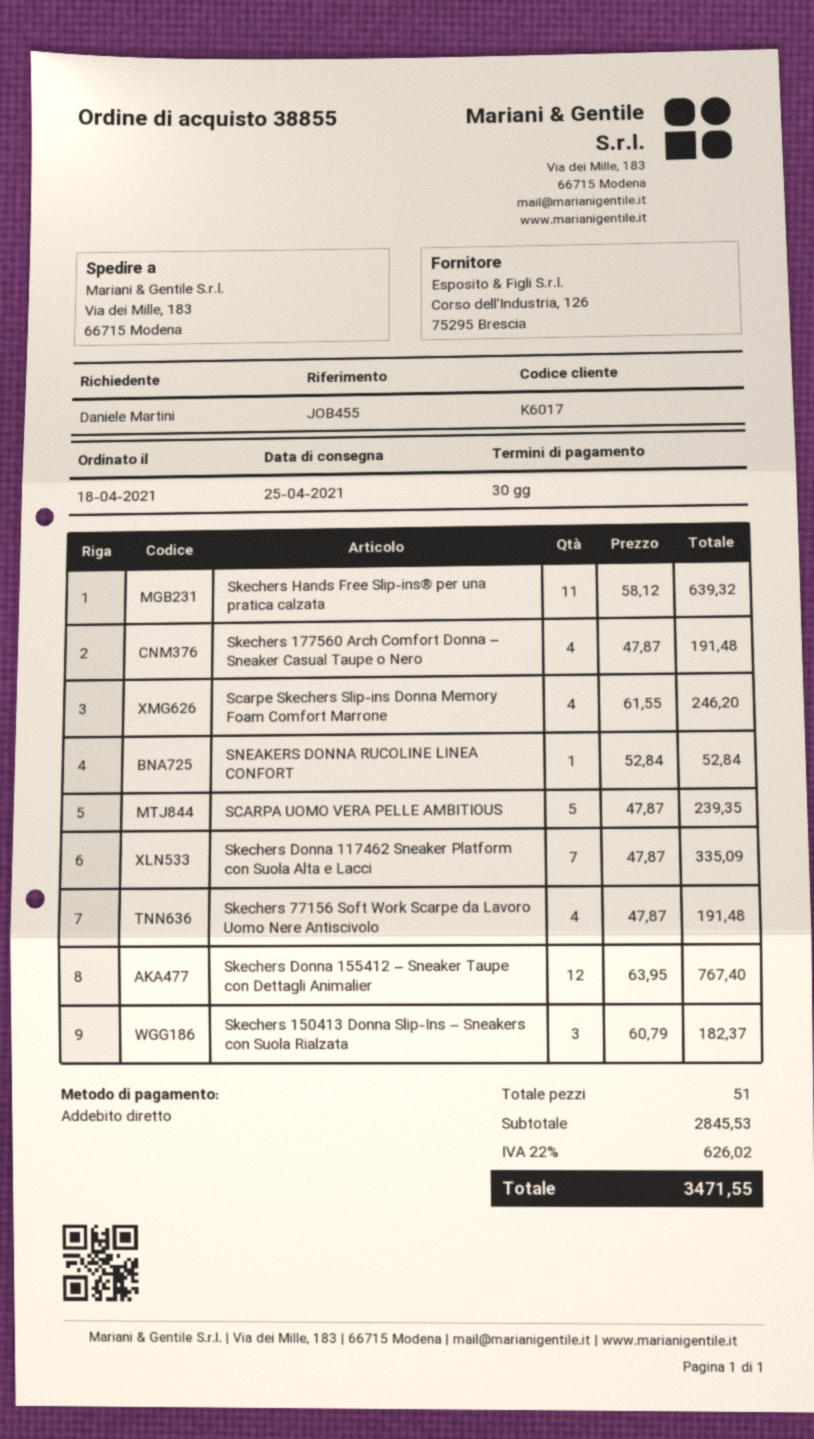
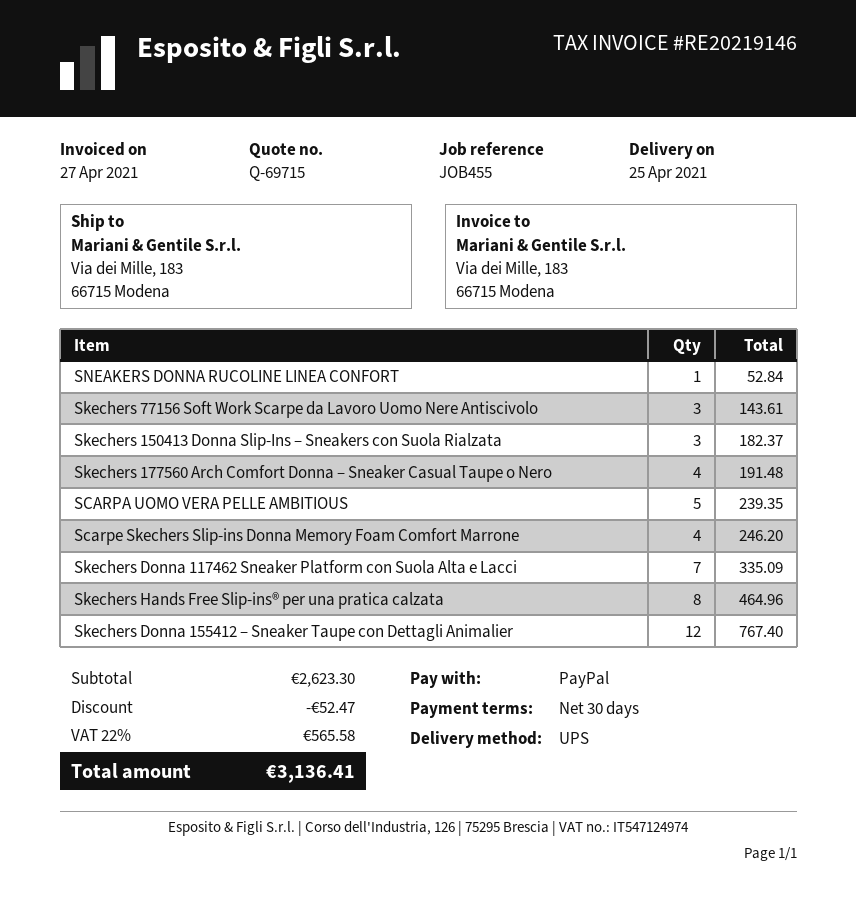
payment method: direct debit -> PayPal
Skechers Hands Free Slip-ins® per una pratica calzata: 11 for 639.32 -> 8 for 464.96
Skechers 77156 Soft Work Scarpe da Lavoro Uomo Nere Antiscivolo: 4 for 191.48 -> 3 for 143.61
subtotal: 2845.53 -> 2623.30
discount: none -> 52.47
tax: 22% = 626.02 -> 22% = 565.58
total: 3471.55 -> 3136.41

